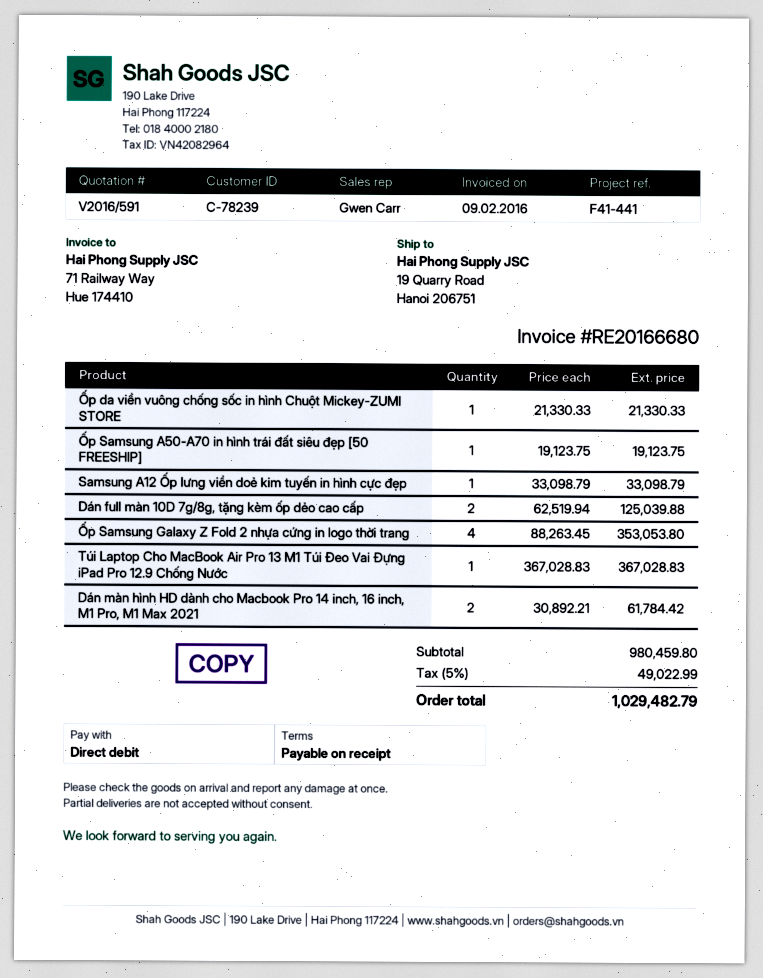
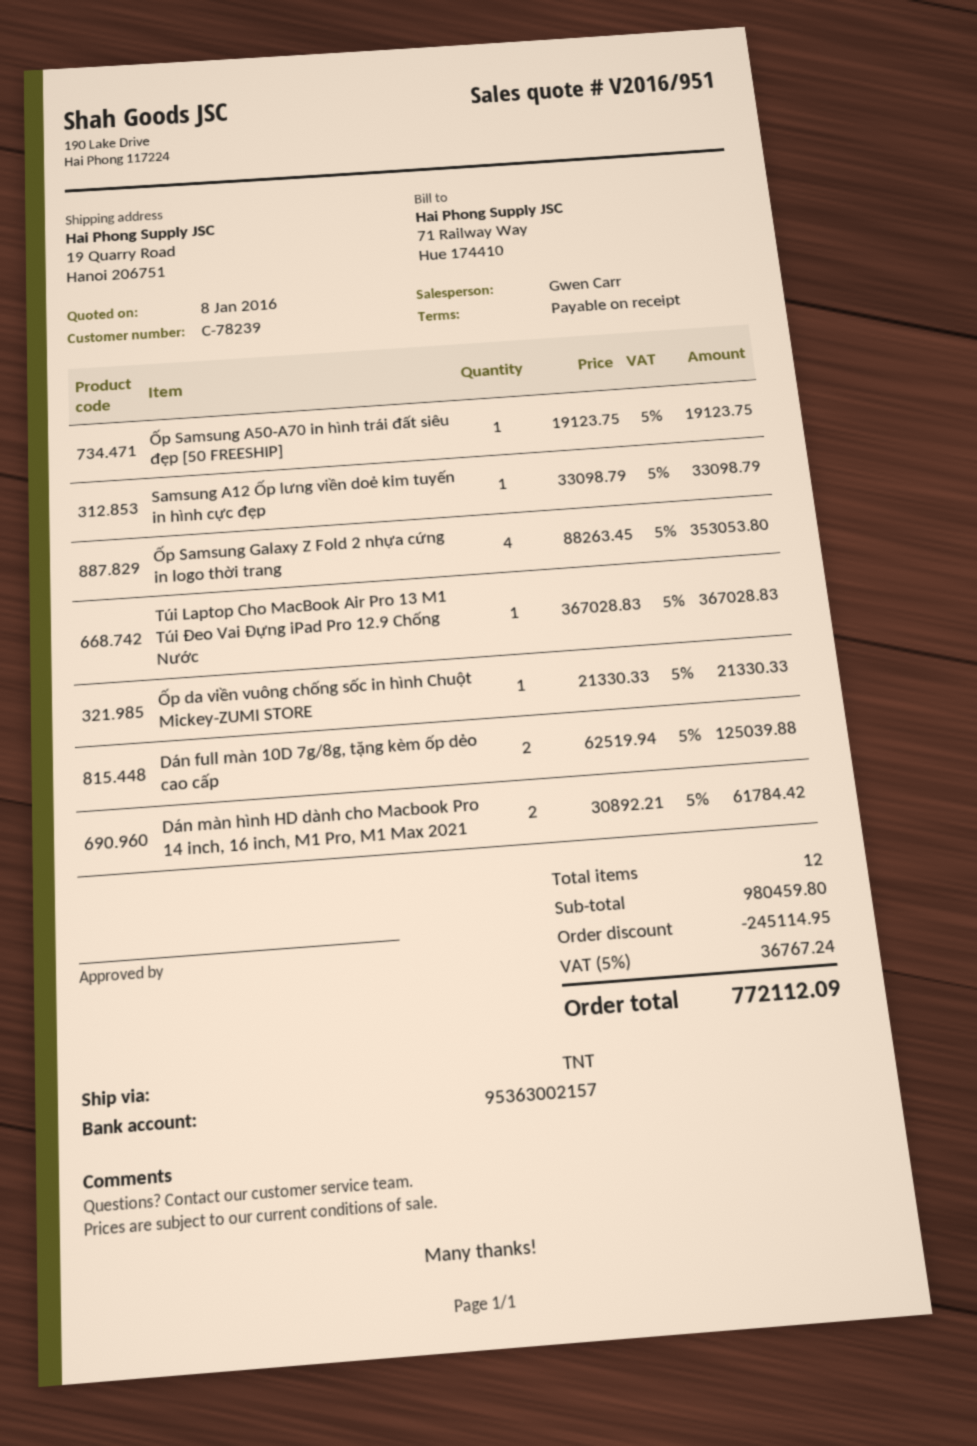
quote number: V2016/591 -> V2016/951
discount: none -> 245114.95
tax: 5% = 49022.99 -> 5% = 36767.24
total: 1029482.79 -> 772112.09

